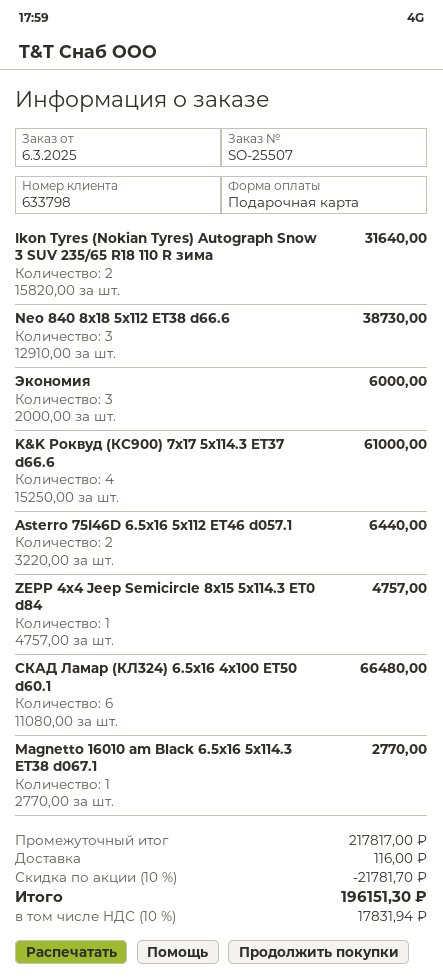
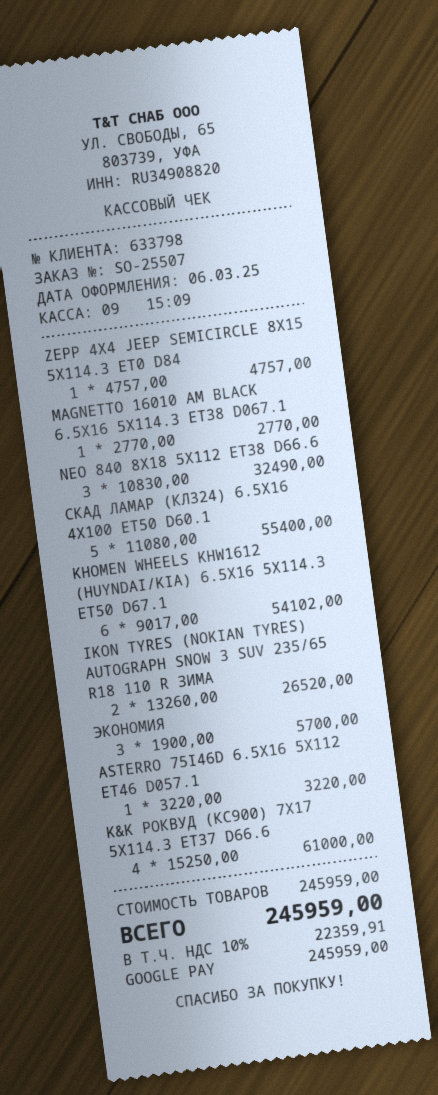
payment method: gift card -> Google Pay
Ikon Tyres (Nokian Tyres) Autograph Snow 3 SUV 235/65 R18 110 R зима: 2 x 15820.00 = 31640.00 -> 2 x 13260.00 = 26520.00
Neo 840 8x18 5x112 ET38 d66.6: 3 x 12910.00 = 38730.00 -> 3 x 10830.00 = 32490.00
Экономия: 3 x 2000.00 = 6000.00 -> 3 x 1900.00 = 5700.00
Asterro 75I46D 6.5x16 5x112 ET46 d057.1: 2 x 3220.00 = 6440.00 -> 1 x 3220.00 = 3220.00
СКАД Ламар (КЛ324) 6.5x16 4x100 ET50 d60.1: 6 x 11080.00 = 66480.00 -> 5 x 11080.00 = 55400.00
KHOMEN WHEELS KHW1612 (HUYNDAI/KIA) 6.5X16 5X114.3 ET50 D67.1: none -> 6 x 9017.00 = 54102.00
subtotal: 217817.00 -> 245959.00
discount: 10% = 21781.70 -> none
shipping: 116.00 -> none
tax: 10% = 17831.94 -> 10% = 22359.91
total: 196151.30 -> 245959.00

